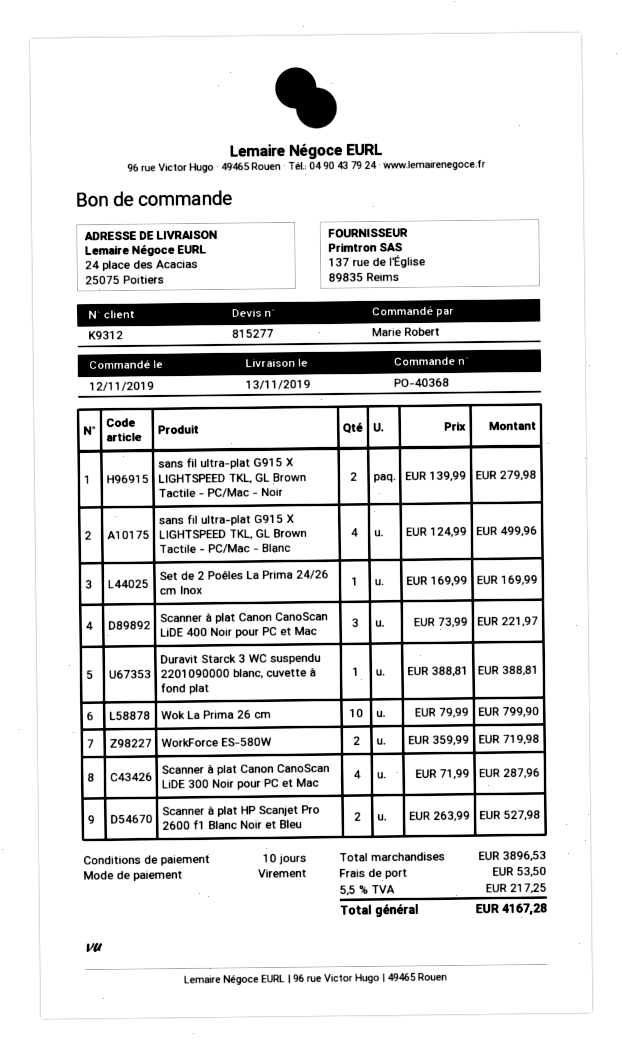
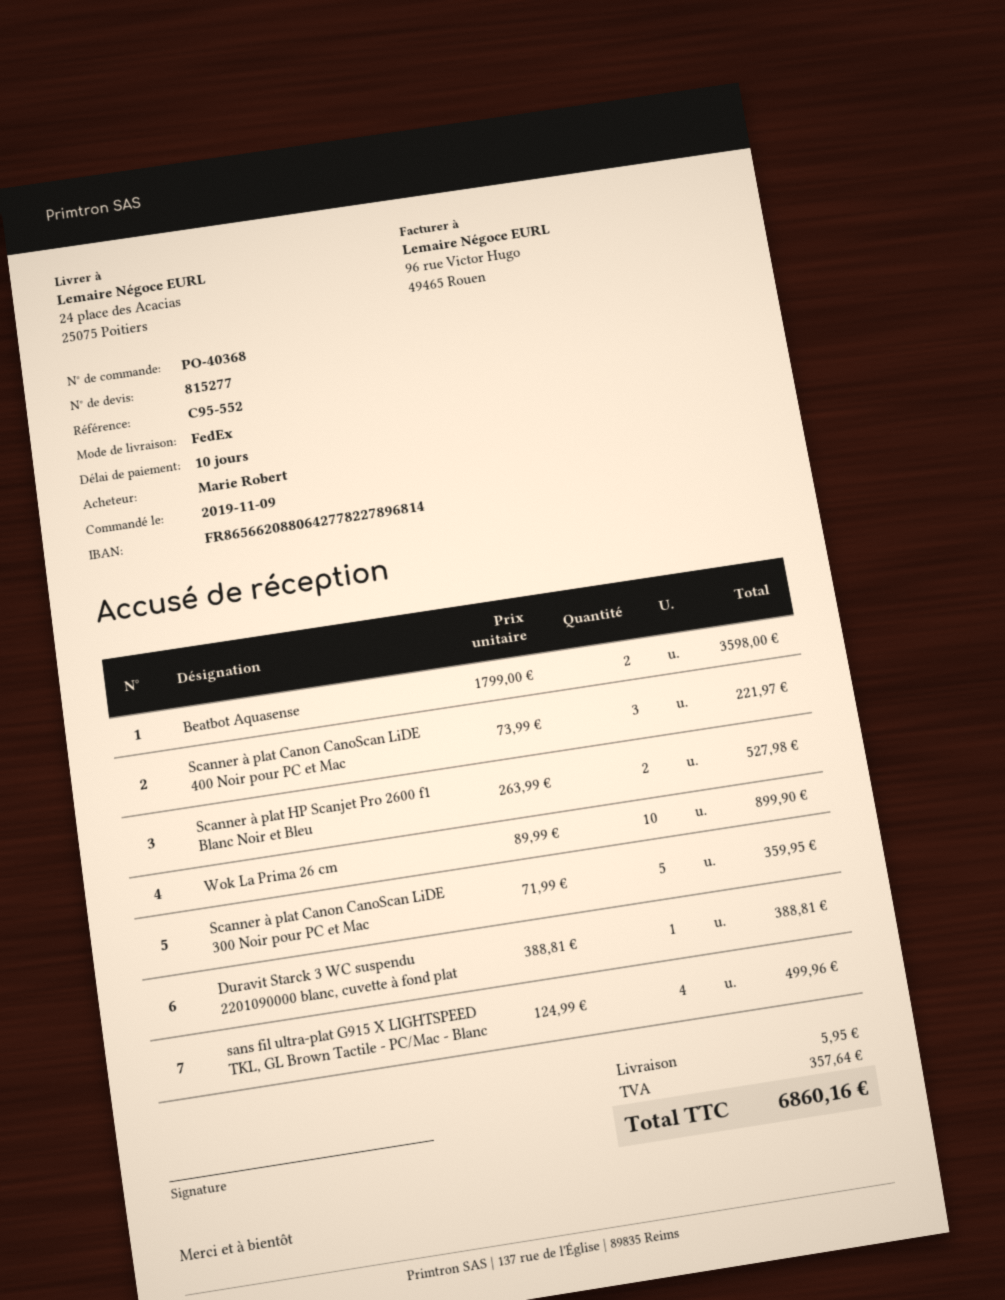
order date: 2019-11-12 -> 2019-11-09
sans fil ultra-plat G915 X LIGHTSPEED TKL, GL Brown Tactile - PC/Mac - Noir: 2 x 139.99 = 279.98 -> none
Set de 2 Poêles La Prima 24/26 cm Inox: 1 x 169.99 = 169.99 -> none
Wok La Prima 26 cm: 10 x 79.99 = 799.90 -> 10 x 89.99 = 899.90
WorkForce ES-580W: 2 x 359.99 = 719.98 -> none
Scanner à plat Canon CanoScan LiDE 300 Noir pour PC et Mac: 4 x 71.99 = 287.96 -> 5 x 71.99 = 359.95
Beatbot Aquasense: none -> 2 x 1799.00 = 3598.00
shipping: 53.50 -> 5.95
tax: 217.25 -> 357.64
total: 4167.28 -> 6860.16

